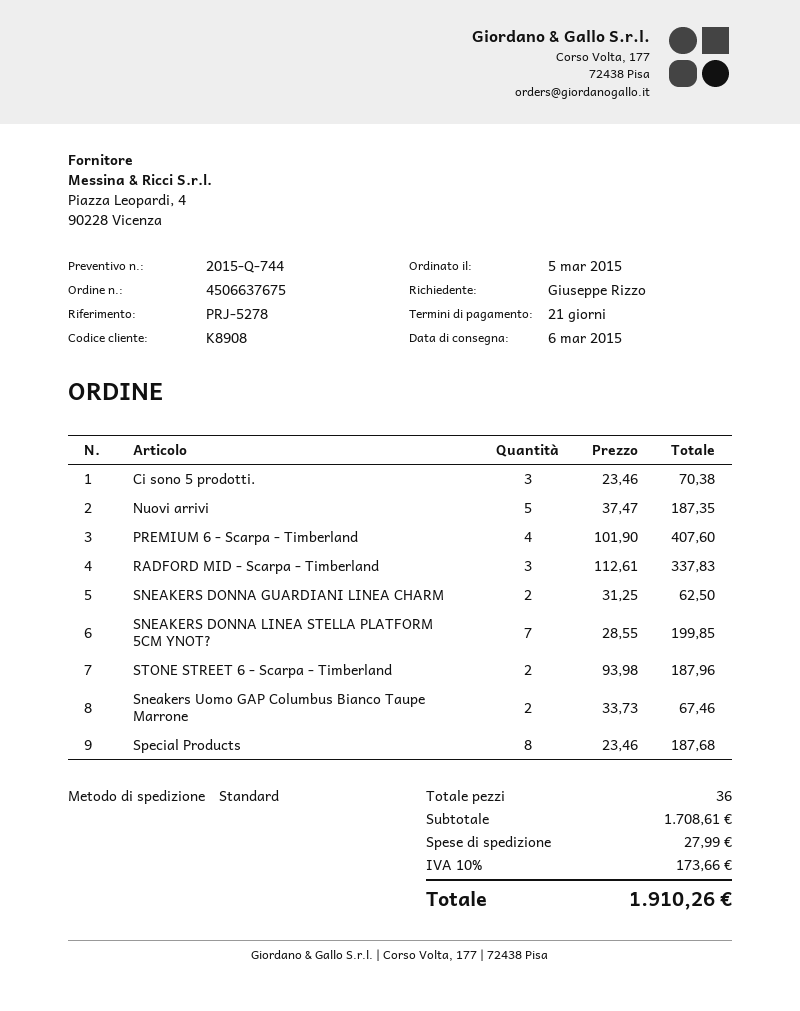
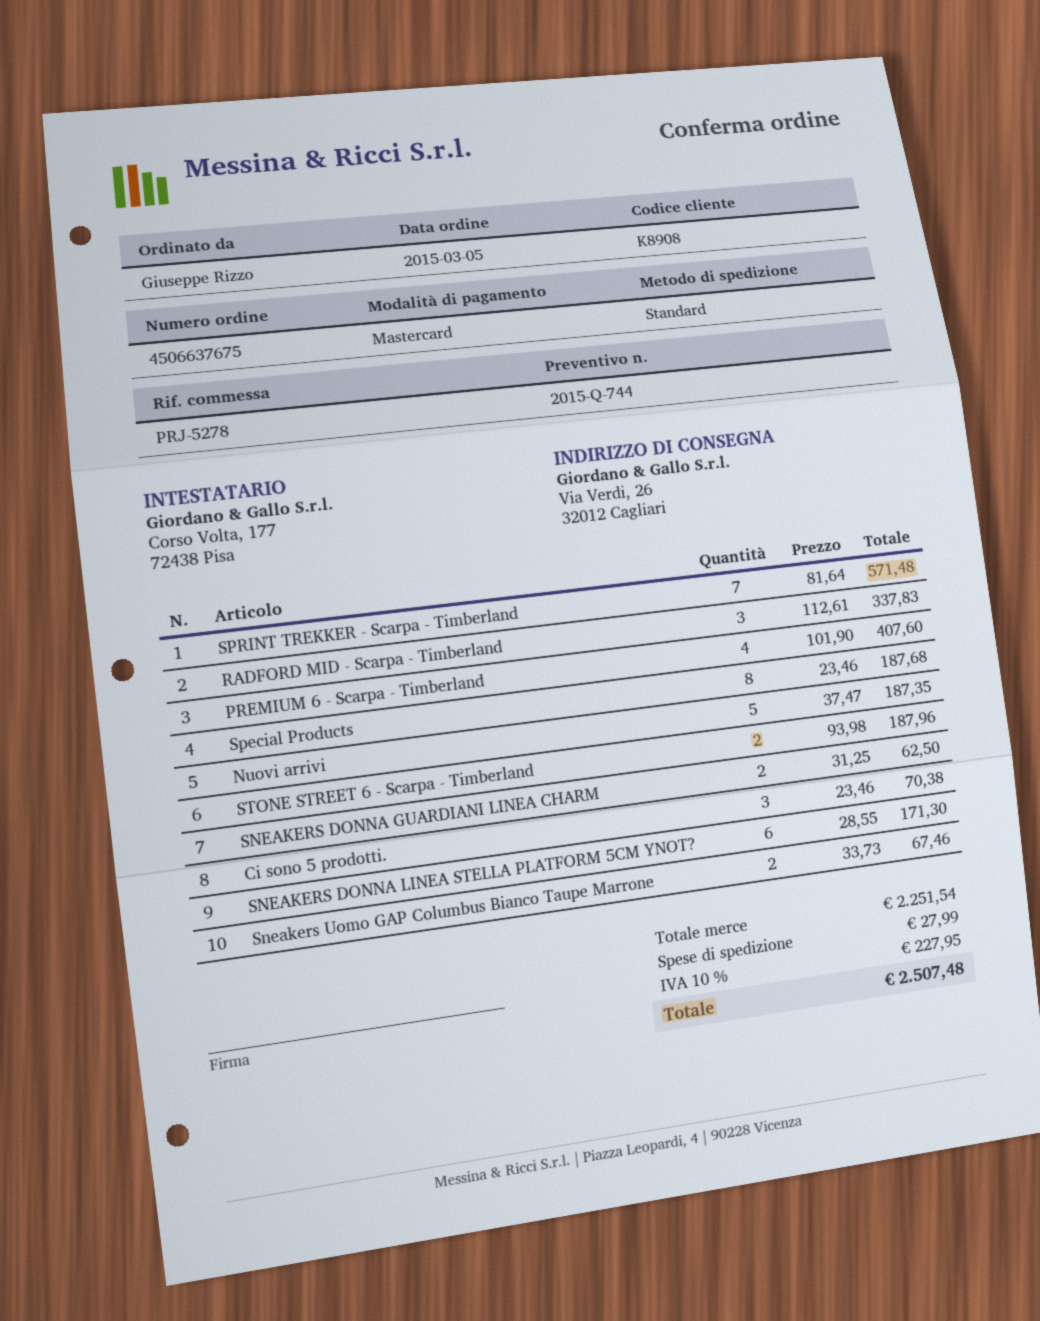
SNEAKERS DONNA LINEA STELLA PLATFORM 5CM YNOT?: 7 x 28.55 = 199.85 -> 6 x 28.55 = 171.30
SPRINT TREKKER - Scarpa - Timberland: none -> 7 x 81.64 = 571.48
subtotal: 1708.61 -> 2251.54
tax: 10% = 173.66 -> 10% = 227.95
total: 1910.26 -> 2507.48

